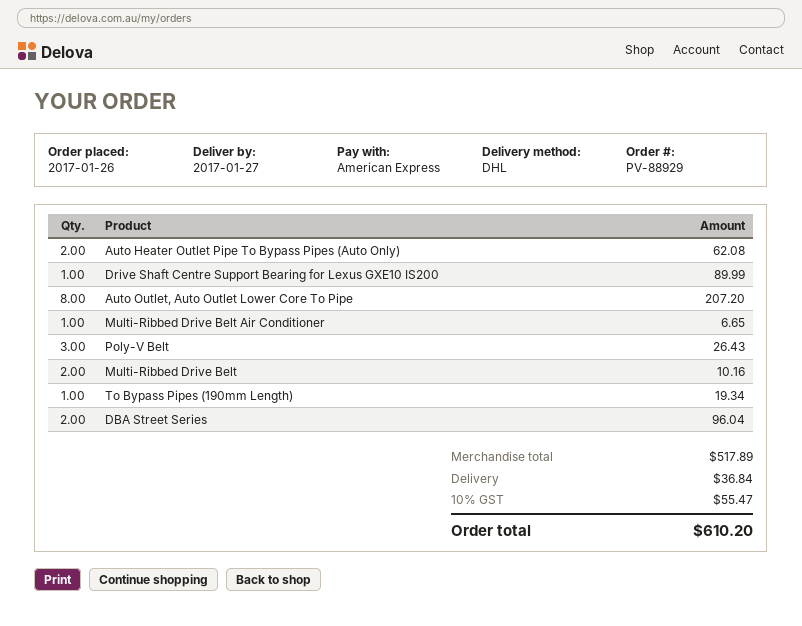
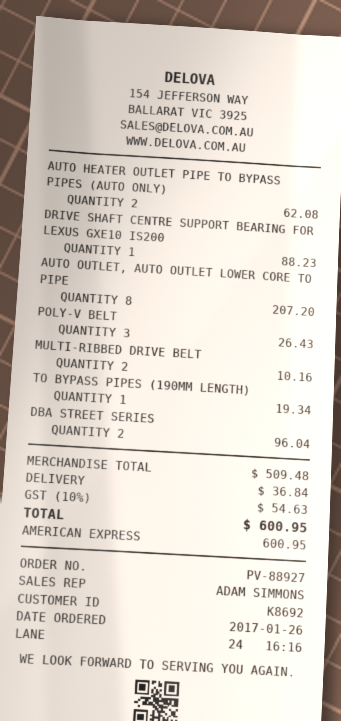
order number: PV-88929 -> PV-88927
Drive Shaft Centre Support Bearing for Lexus GXE10 IS200: 1 for 89.99 -> 1 for 88.23
Multi-Ribbed Drive Belt Air Conditioner: 1 for 6.65 -> none
subtotal: 517.89 -> 509.48
tax: 10% = 55.47 -> 10% = 54.63
total: 610.20 -> 600.95

